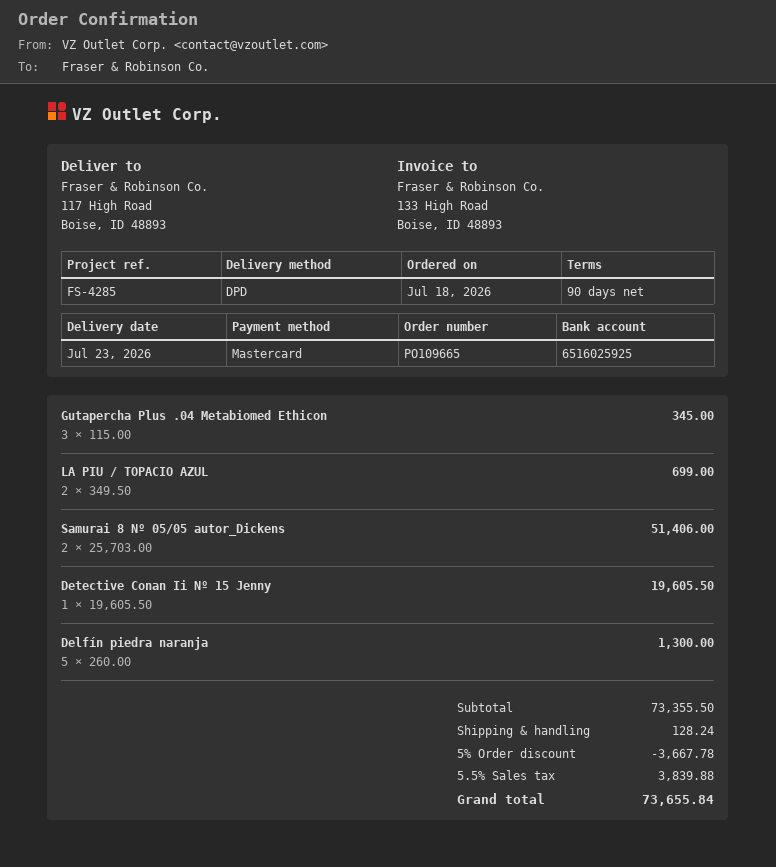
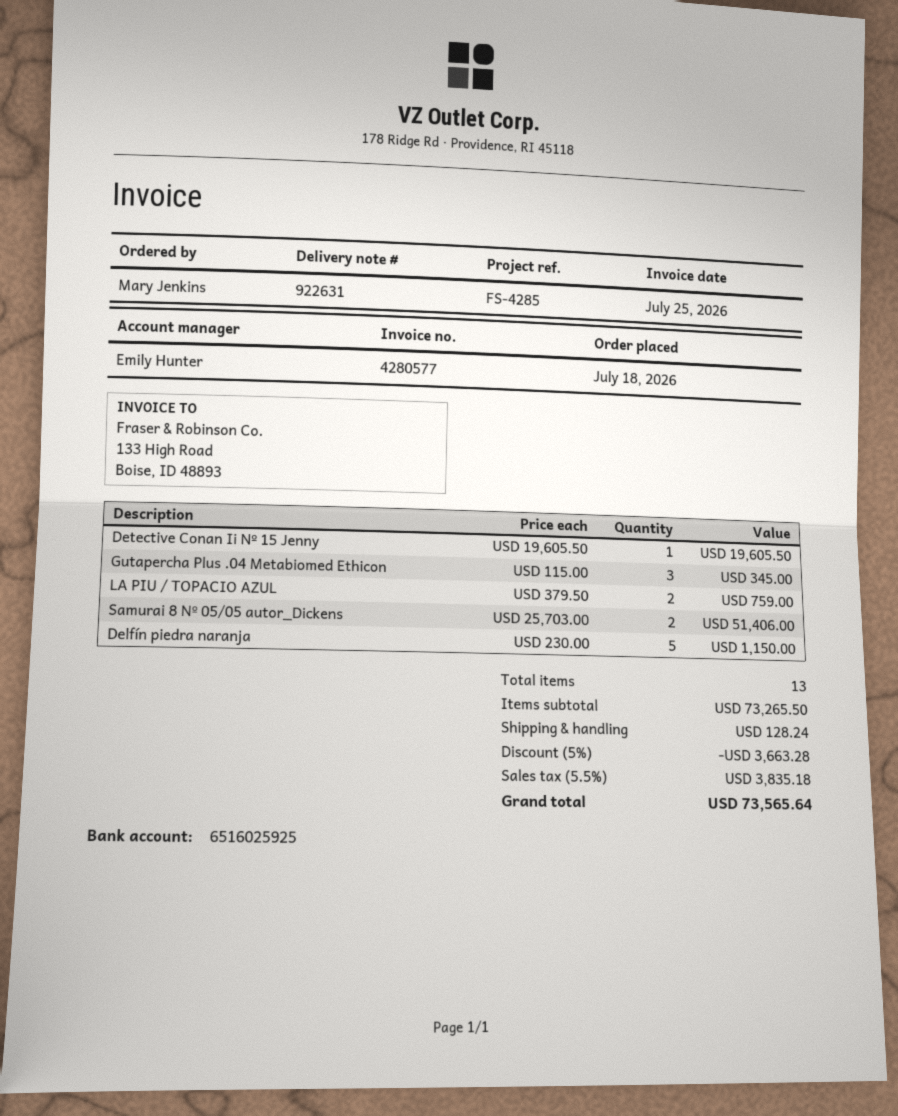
LA PIU / TOPACIO AZUL: 2 x 349.50 = 699.00 -> 2 x 379.50 = 759.00
Delfín piedra naranja: 5 x 260.00 = 1300.00 -> 5 x 230.00 = 1150.00
subtotal: 73355.50 -> 73265.50
discount: 5% = 3667.78 -> 5% = 3663.28
tax: 5.5% = 3839.88 -> 5.5% = 3835.18
total: 73655.84 -> 73565.64

